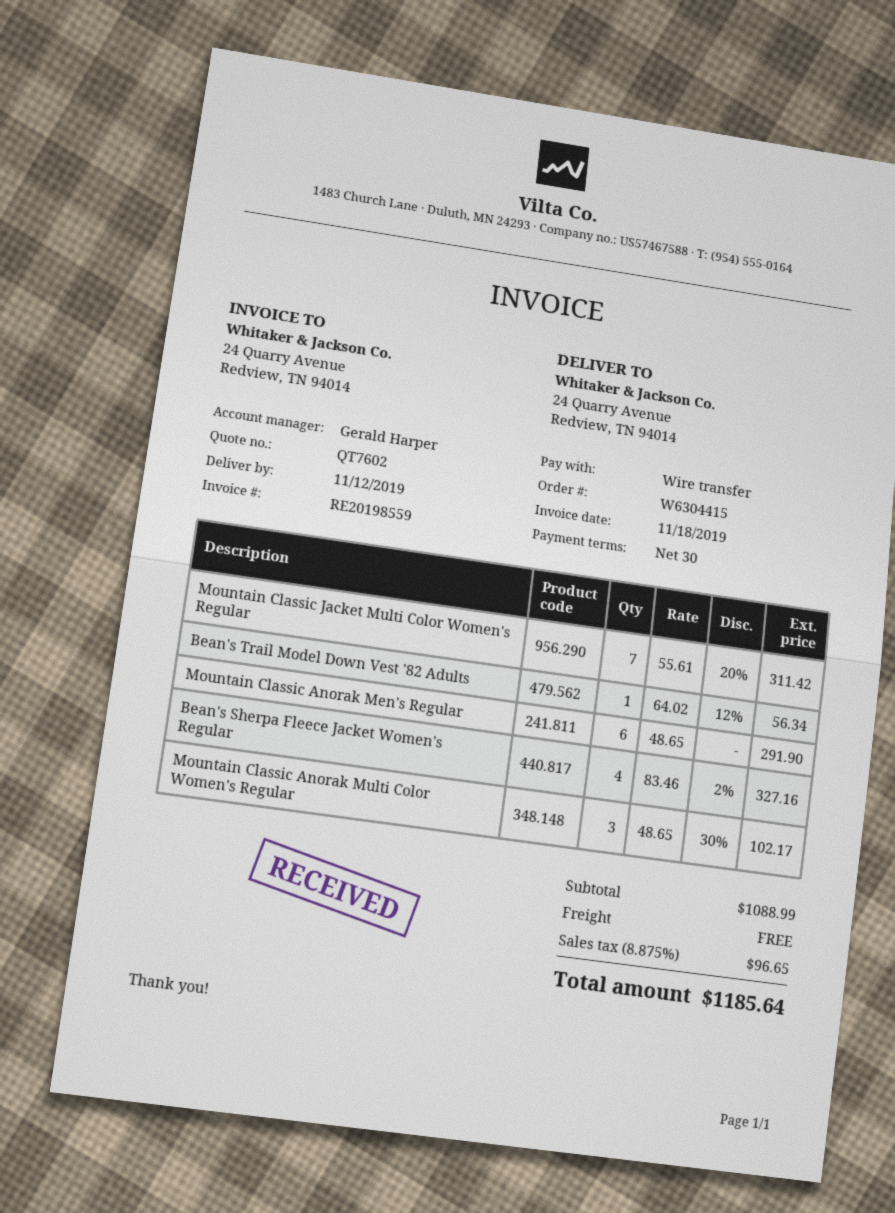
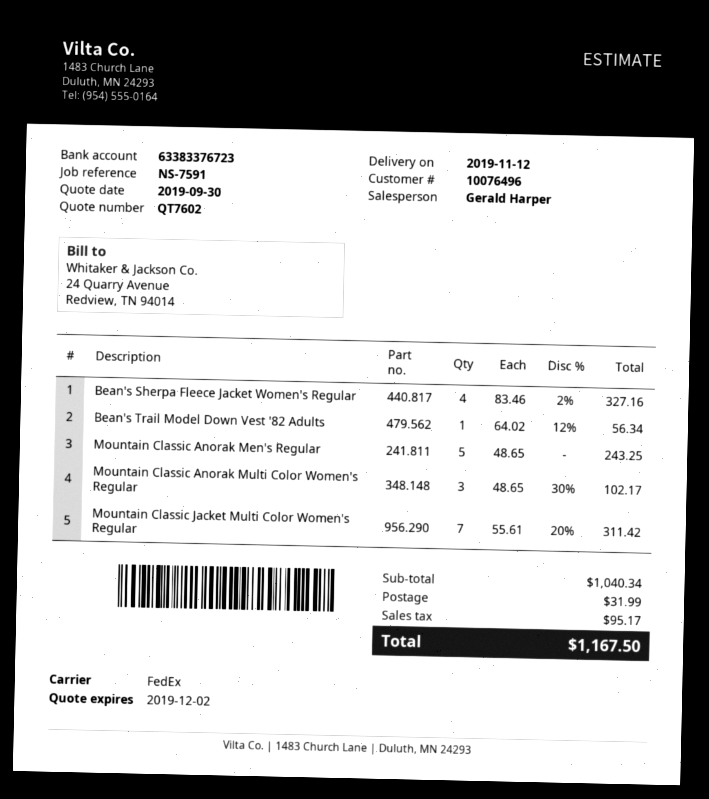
Mountain Classic Anorak Men's Regular: 6 x 48.65 = 291.90 -> 5 x 48.65 = 243.25
subtotal: 1088.99 -> 1040.34
shipping: 0.00 -> 31.99
tax: 96.65 -> 95.17
total: 1185.64 -> 1167.50

